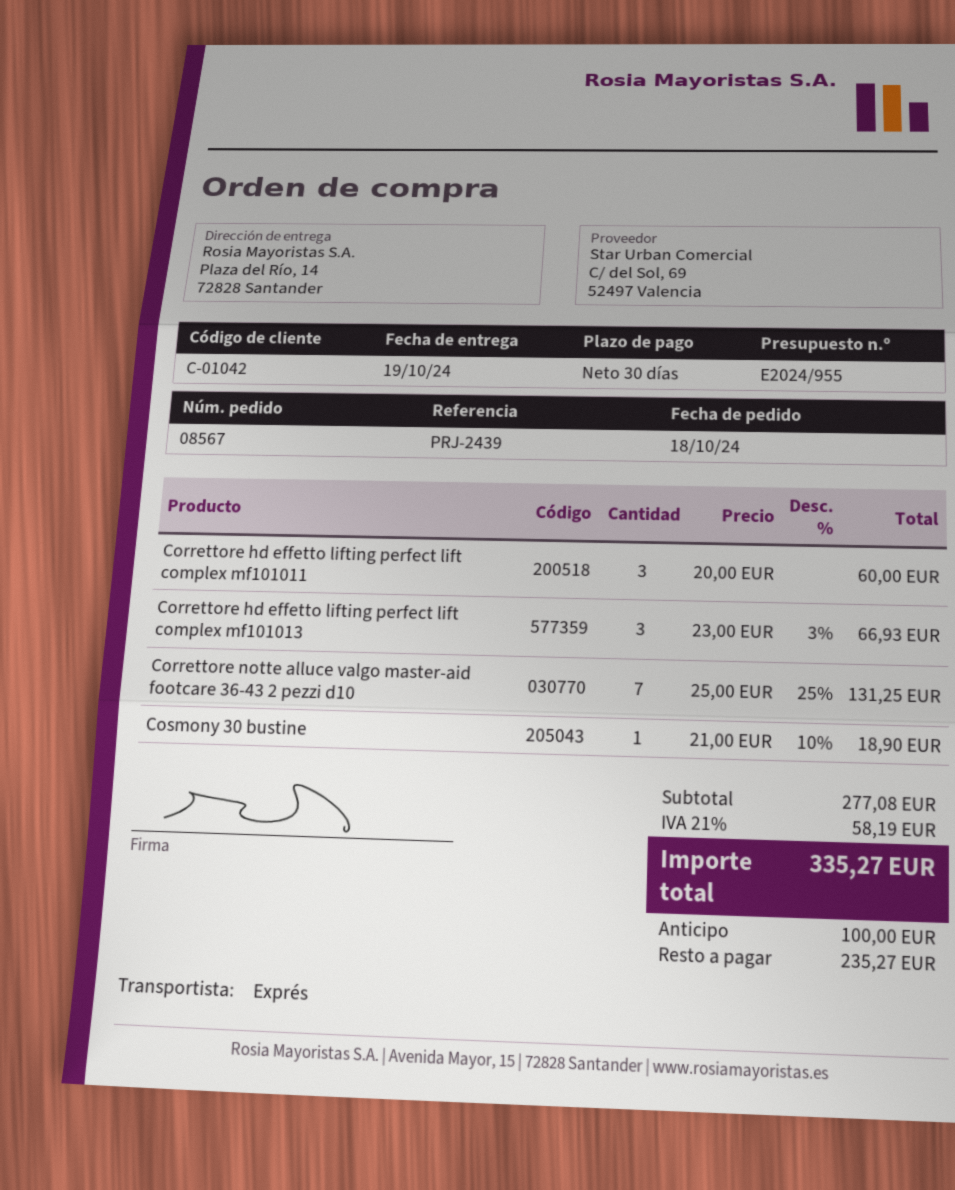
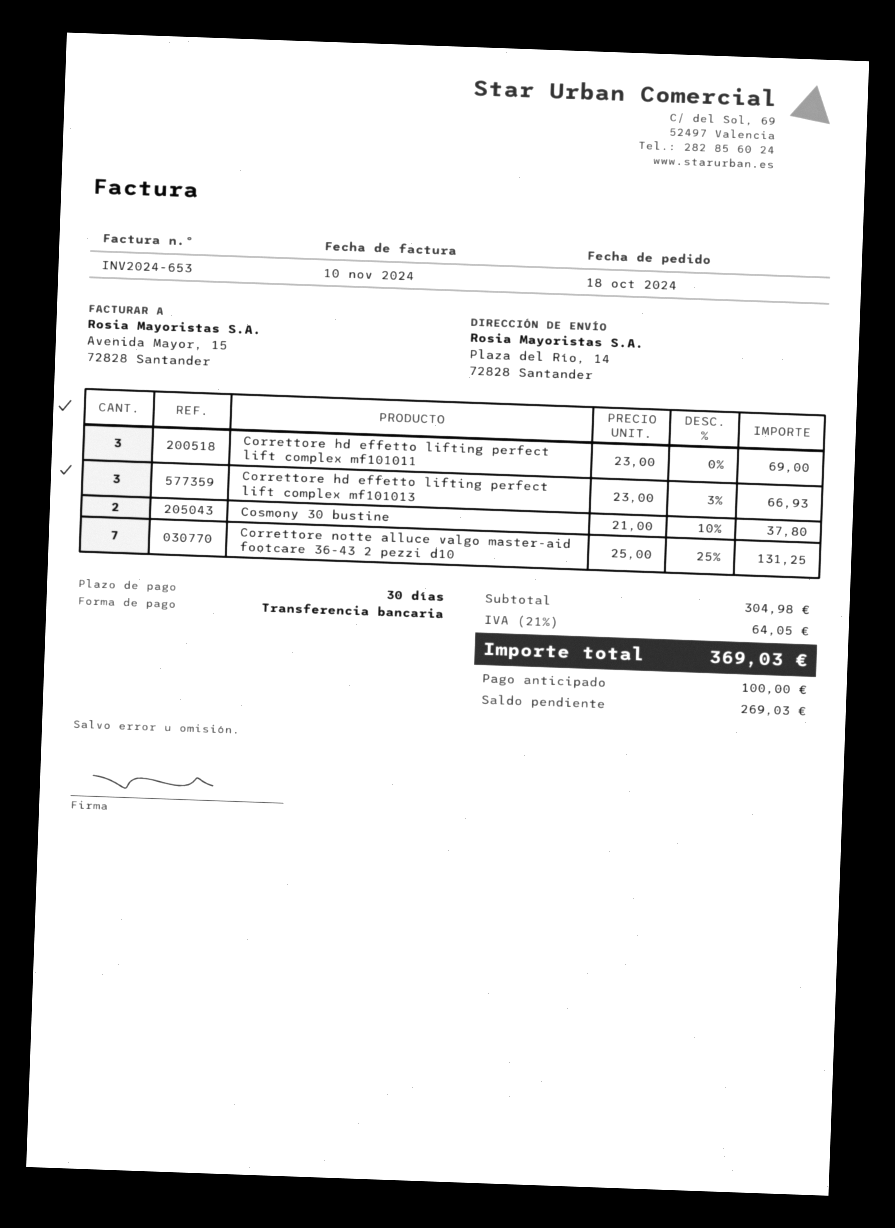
Correttore hd effetto lifting perfect lift complex mf101011: 3 x 20.00 = 60.00 -> 3 x 23.00 = 69.00
Cosmony 30 bustine: 1 x 21.00 - 10% = 18.90 -> 2 x 21.00 - 10% = 37.80
subtotal: 277.08 -> 304.98
tax: 21% = 58.19 -> 21% = 64.05
total: 335.27 -> 369.03
balance: 235.27 -> 269.03

